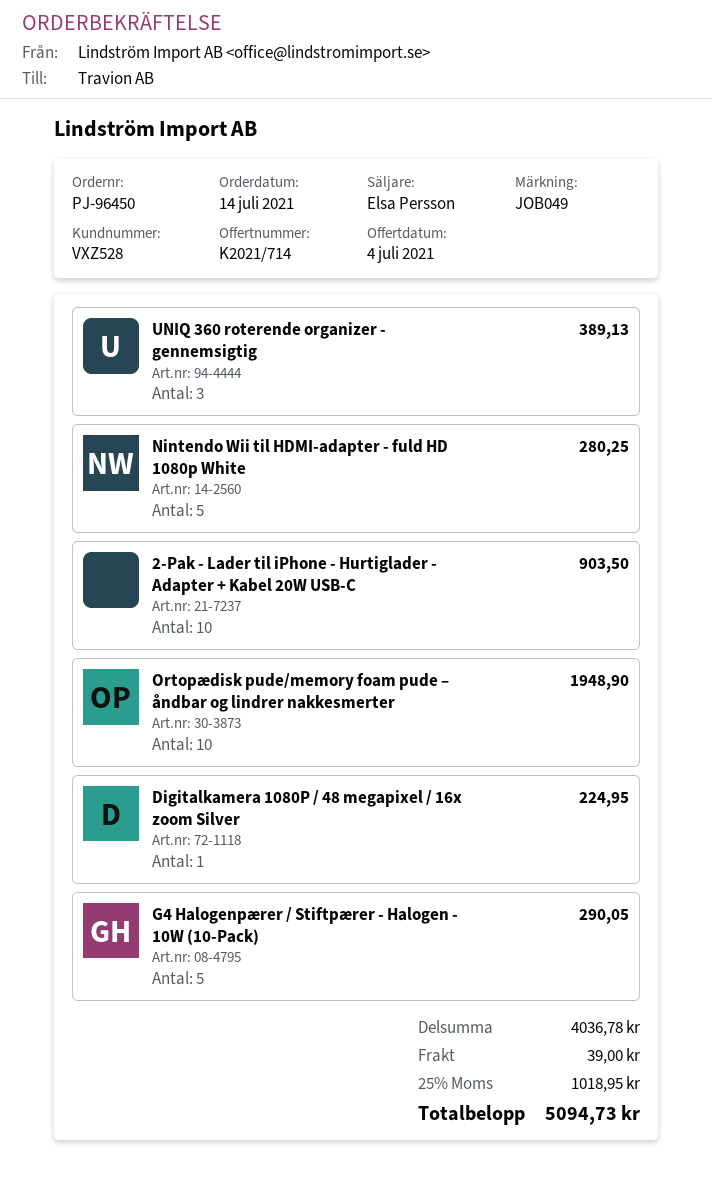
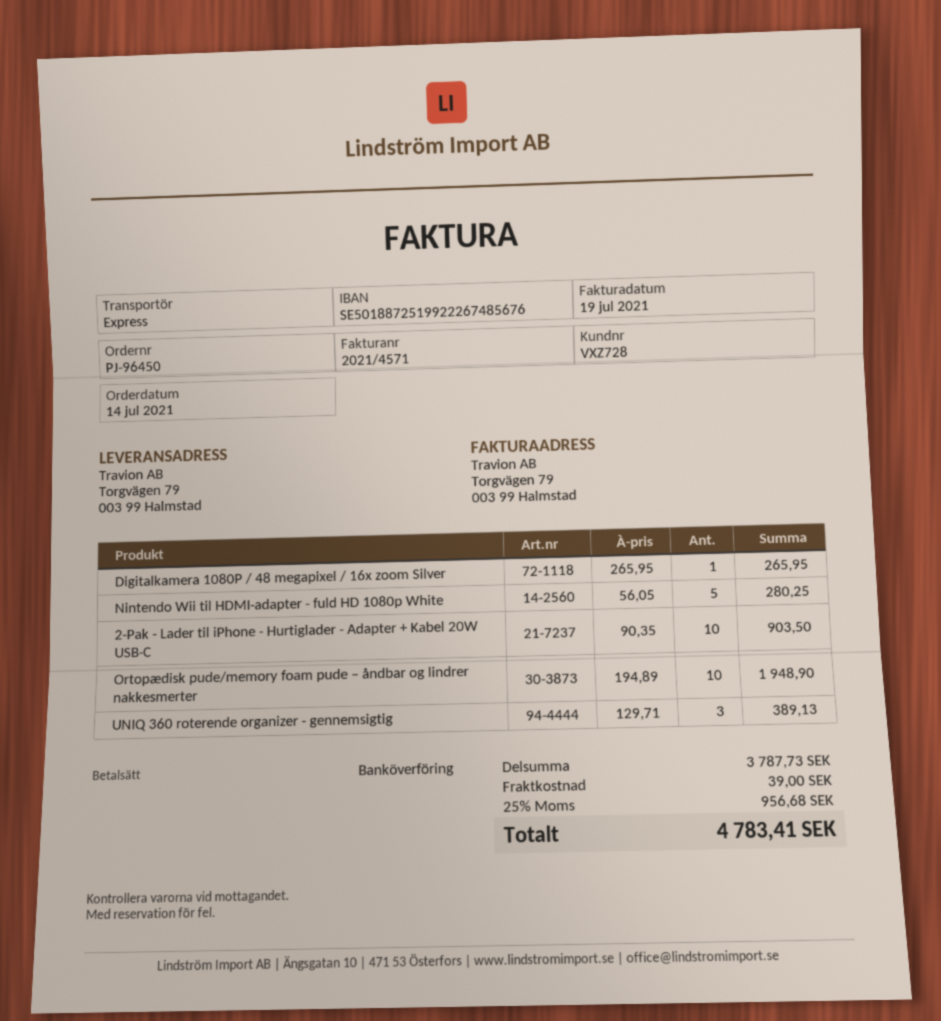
customer number: VXZ528 -> VXZ728
Digitalkamera 1080P / 48 megapixel / 16x zoom Silver: 1 for 224.95 -> 1 for 265.95
G4 Halogenpærer / Stiftpærer - Halogen - 10W (10-Pack): 5 for 290.05 -> none
subtotal: 4036.78 -> 3787.73
tax: 25% = 1018.95 -> 25% = 956.68
total: 5094.73 -> 4783.41

